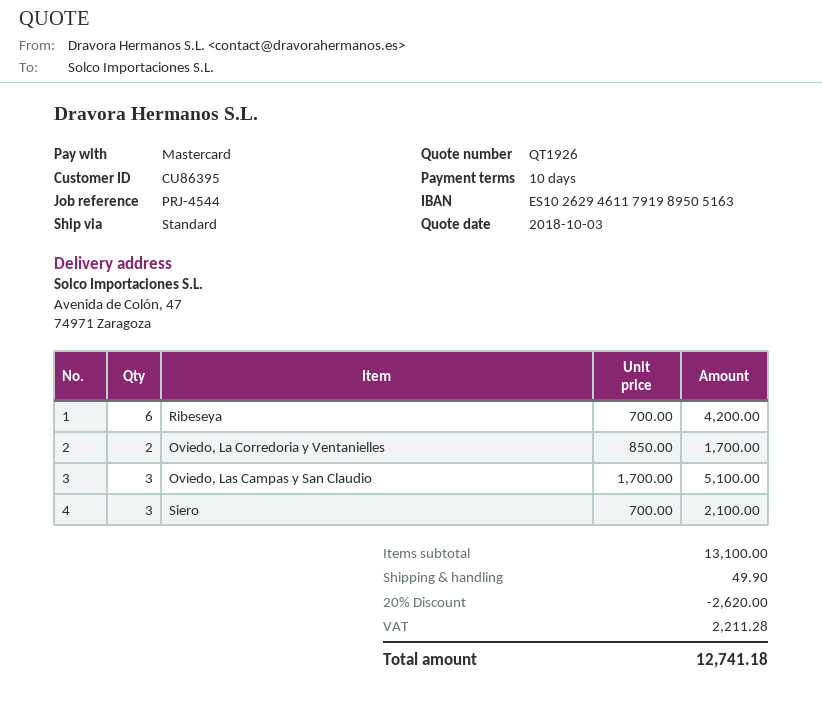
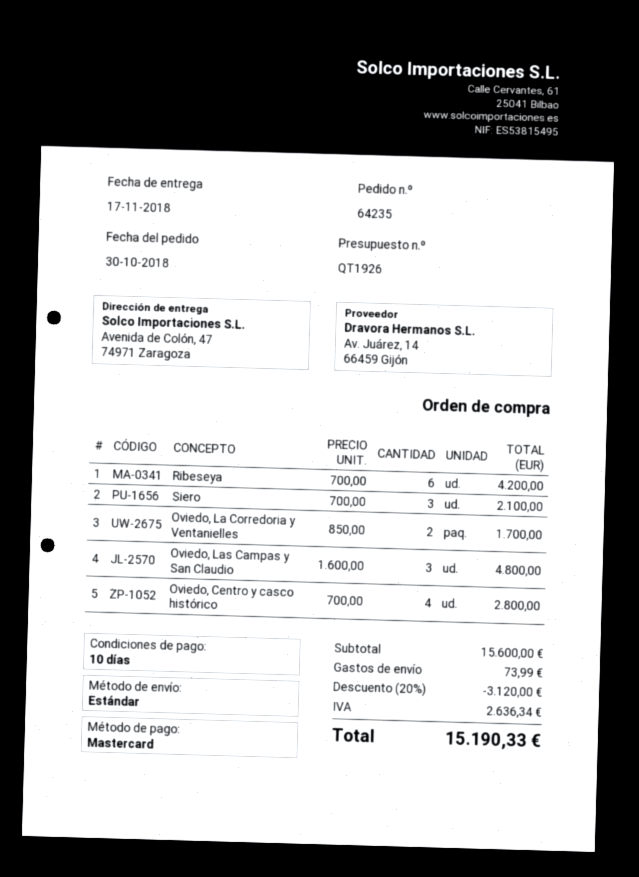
Oviedo, Las Campas y San Claudio: 3 x 1700.00 = 5100.00 -> 3 x 1600.00 = 4800.00
Oviedo, Centro y casco histórico: none -> 4 x 700.00 = 2800.00
subtotal: 13100.00 -> 15600.00
discount: 20% = 2620.00 -> 20% = 3120.00
shipping: 49.90 -> 73.99
tax: 2211.28 -> 2636.34
total: 12741.18 -> 15190.33

